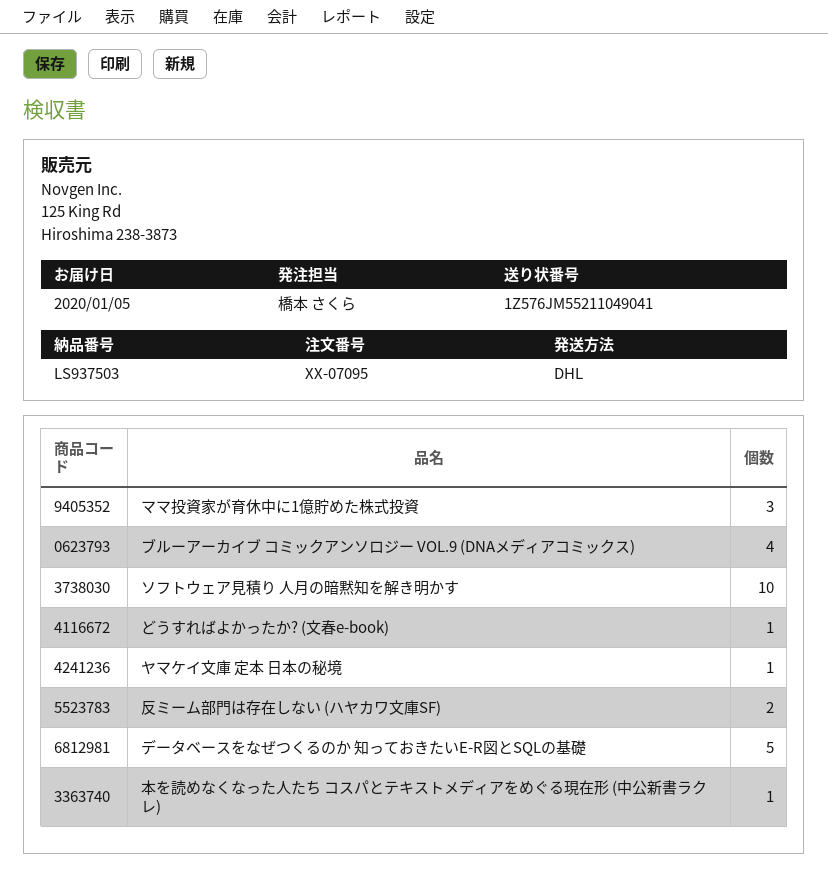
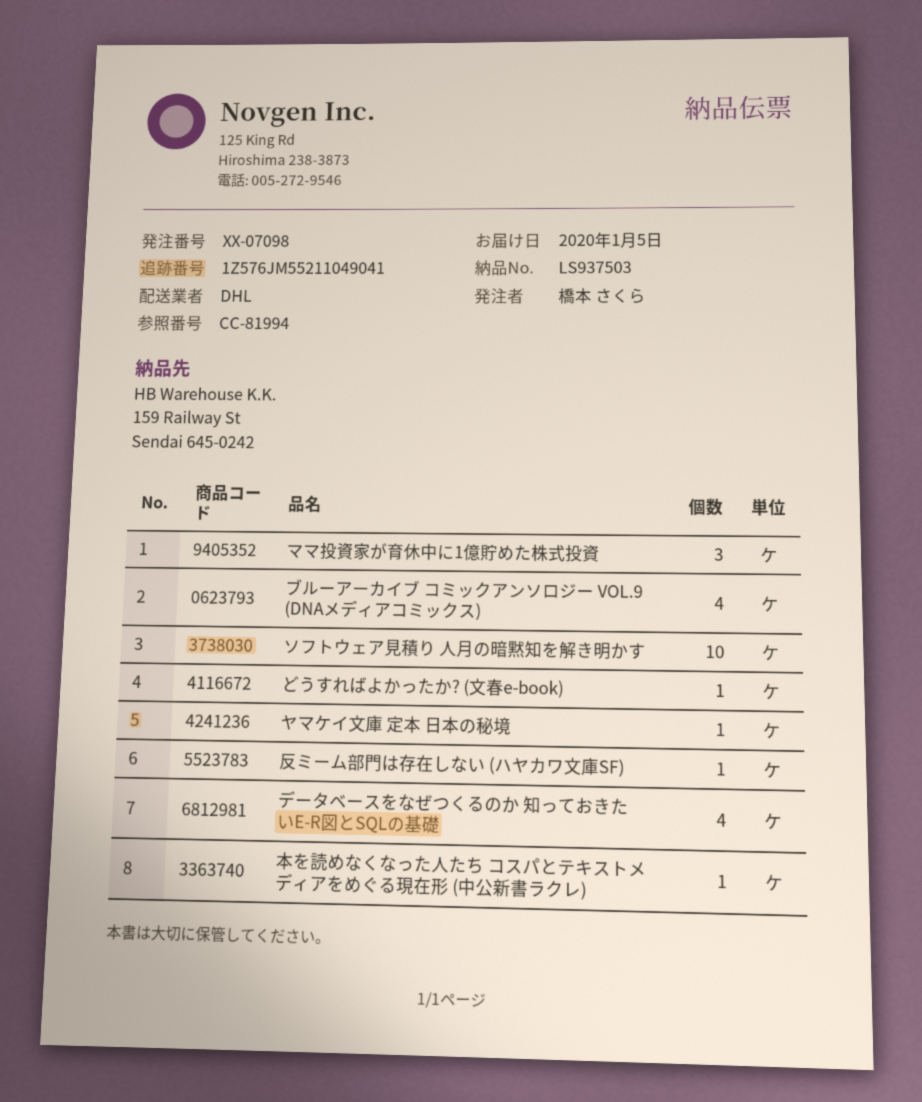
order number: XX-07095 -> XX-07098
反ミーム部門は存在しない (ハヤカワ文庫SF): 2 -> 1
データベースをなぜつくるのか 知っておきたいE-R図とSQLの基礎: 5 -> 4

